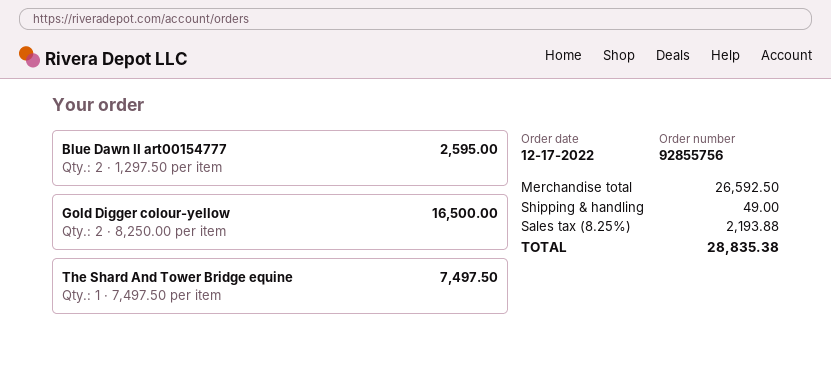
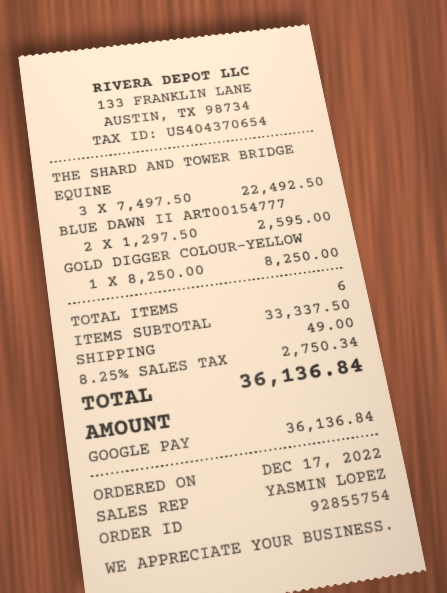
order number: 92855756 -> 92855754
Gold Digger colour-yellow: 2 x 8250.00 = 16500.00 -> 1 x 8250.00 = 8250.00
The Shard And Tower Bridge equine: 1 x 7497.50 = 7497.50 -> 3 x 7497.50 = 22492.50
subtotal: 26592.50 -> 33337.50
tax: 8.25% = 2193.88 -> 8.25% = 2750.34
total: 28835.38 -> 36136.84

